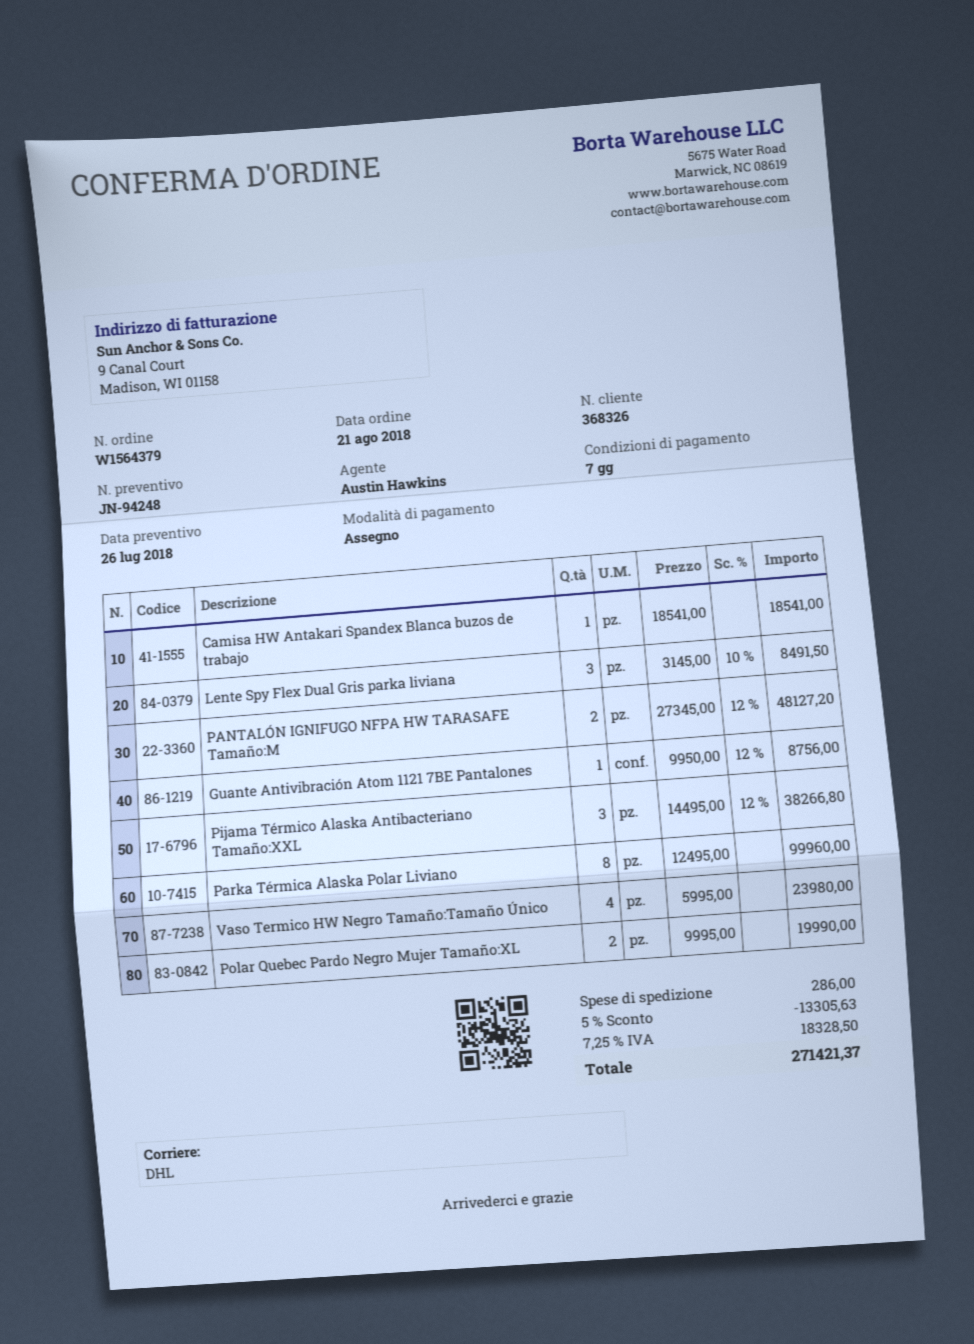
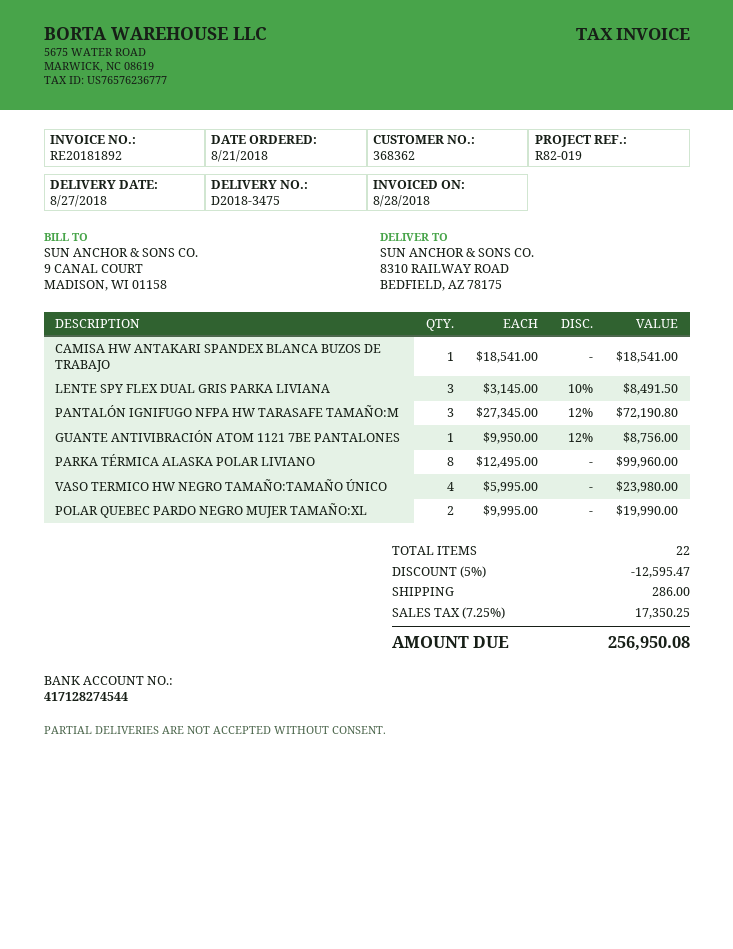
customer number: 368326 -> 368362
PANTALÓN IGNIFUGO NFPA HW TARASAFE Tamaño:M: 2 x 27345.00 - 12% = 48127.20 -> 3 x 27345.00 - 12% = 72190.80
Pijama Térmico Alaska Antibacteriano Tamaño:XXL: 3 x 14495.00 - 12% = 38266.80 -> none
discount: 5% = 13305.63 -> 5% = 12595.47
tax: 7.25% = 18328.50 -> 7.25% = 17350.25
total: 271421.37 -> 256950.08

